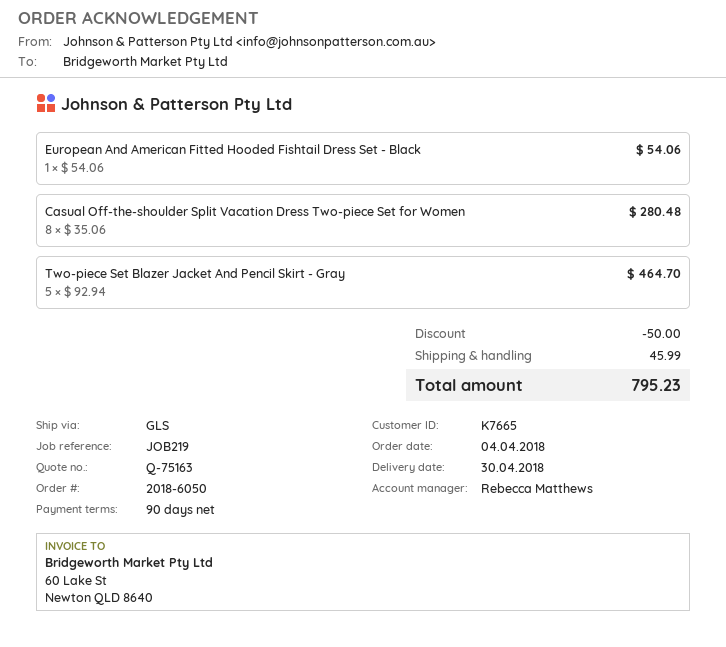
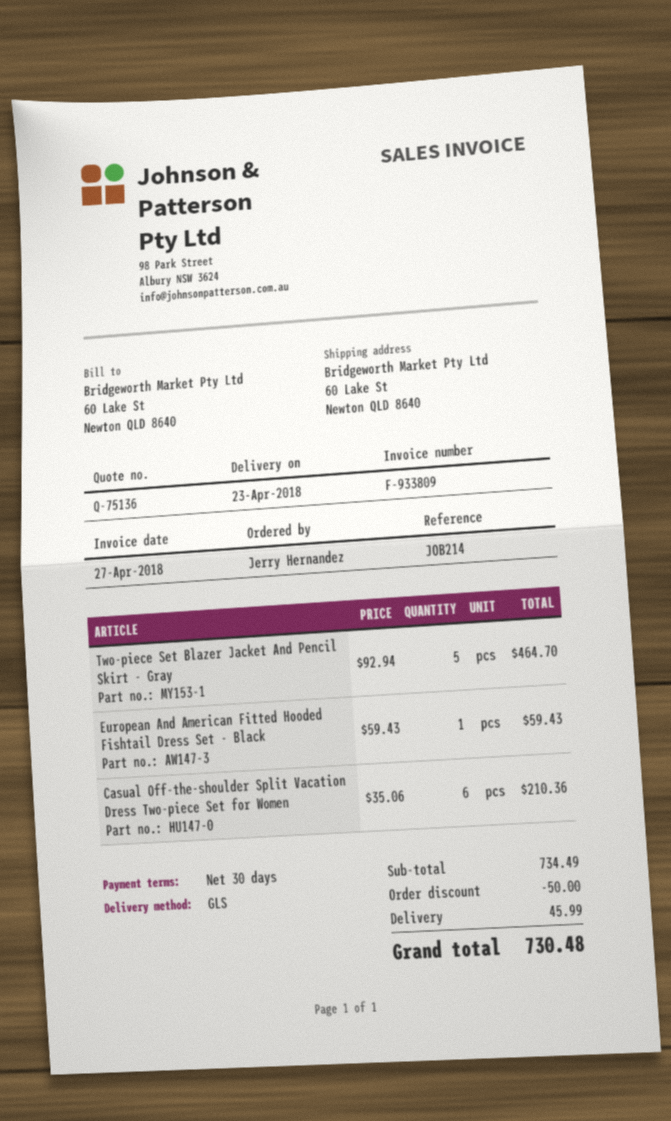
quote number: Q-75163 -> Q-75136
delivery date: 2018-04-30 -> 2018-04-23
payment terms: 90 days -> 30 days
reference: JOB219 -> JOB214
European And American Fitted Hooded Fishtail Dress Set - Black: 1 x 54.06 = 54.06 -> 1 x 59.43 = 59.43
Casual Off-the-shoulder Split Vacation Dress Two-piece Set for Women: 8 x 35.06 = 280.48 -> 6 x 35.06 = 210.36
total: 795.23 -> 730.48

